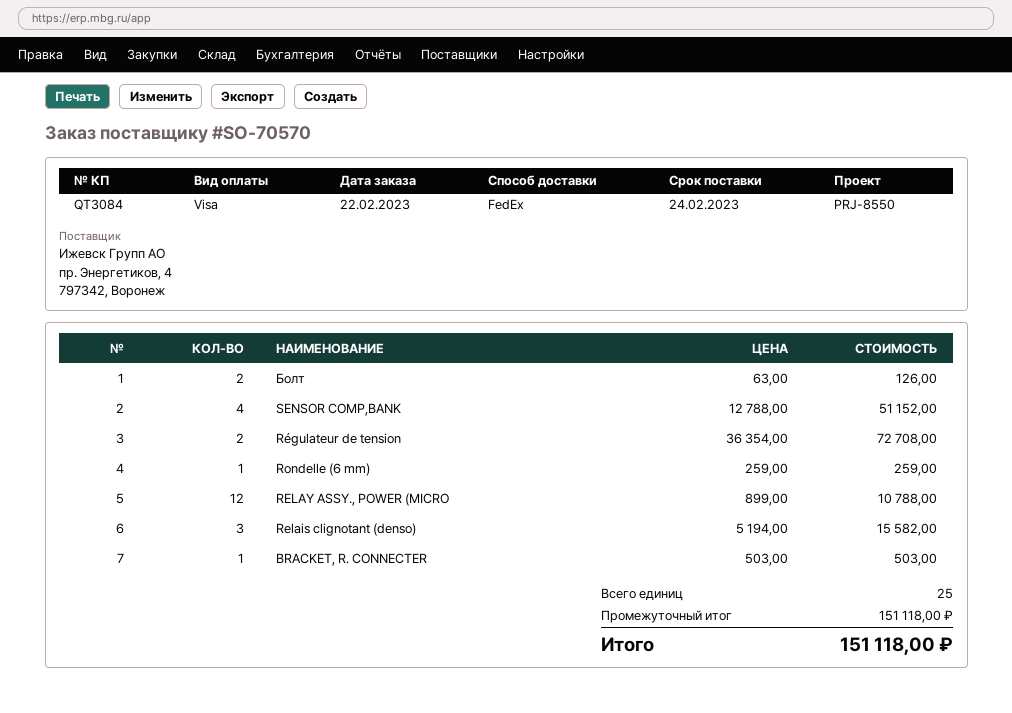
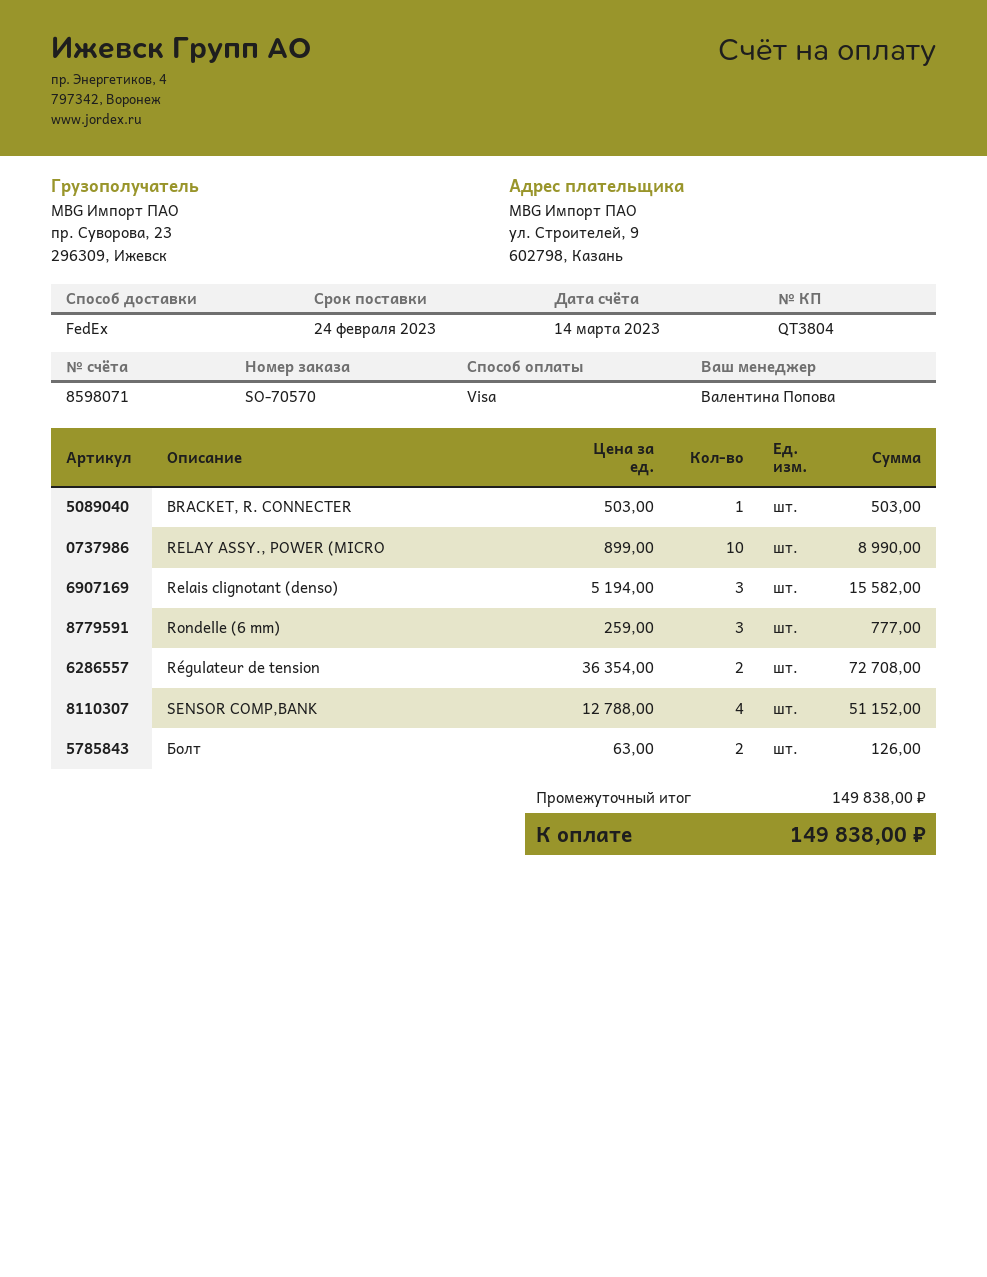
quote number: QT3084 -> QT3804
Rondelle (6 mm): 1 x 259.00 = 259.00 -> 3 x 259.00 = 777.00
RELAY ASSY., POWER (MICRO: 12 x 899.00 = 10788.00 -> 10 x 899.00 = 8990.00
subtotal: 151118.00 -> 149838.00
total: 151118.00 -> 149838.00

